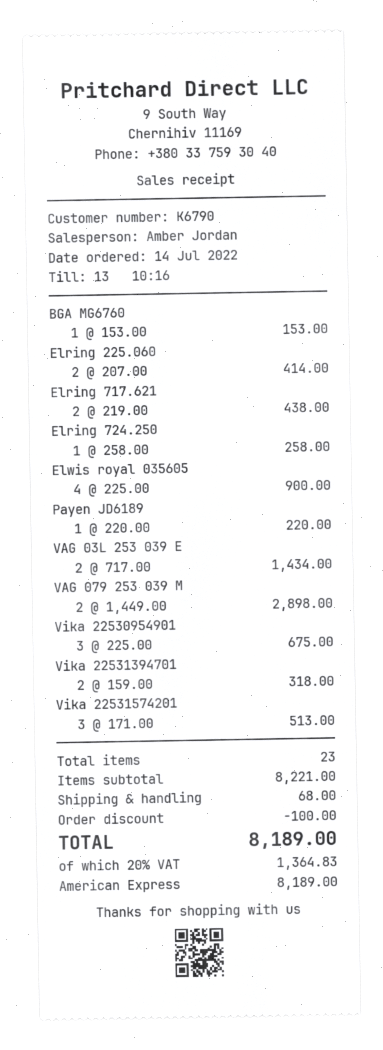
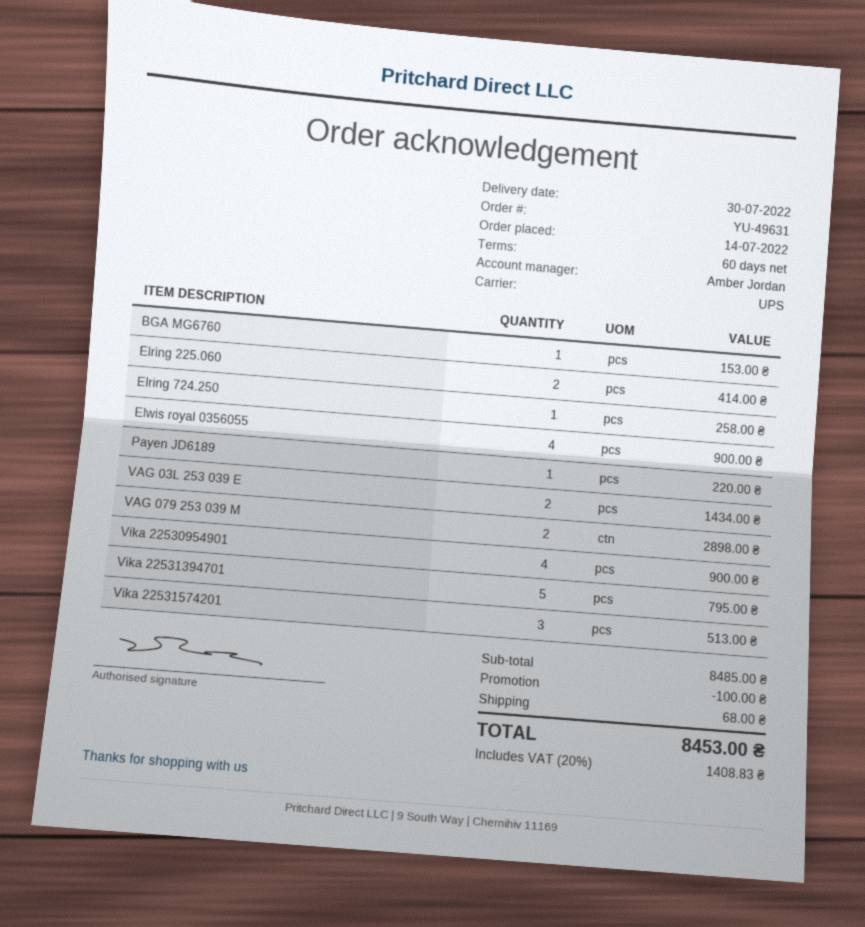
Elring 717.621: 2 for 438.00 -> none
Vika 22530954901: 3 for 675.00 -> 4 for 900.00
Vika 22531394701: 2 for 318.00 -> 5 for 795.00
subtotal: 8221.00 -> 8485.00
tax: 20% = 1364.83 -> 20% = 1408.83
total: 8189.00 -> 8453.00

